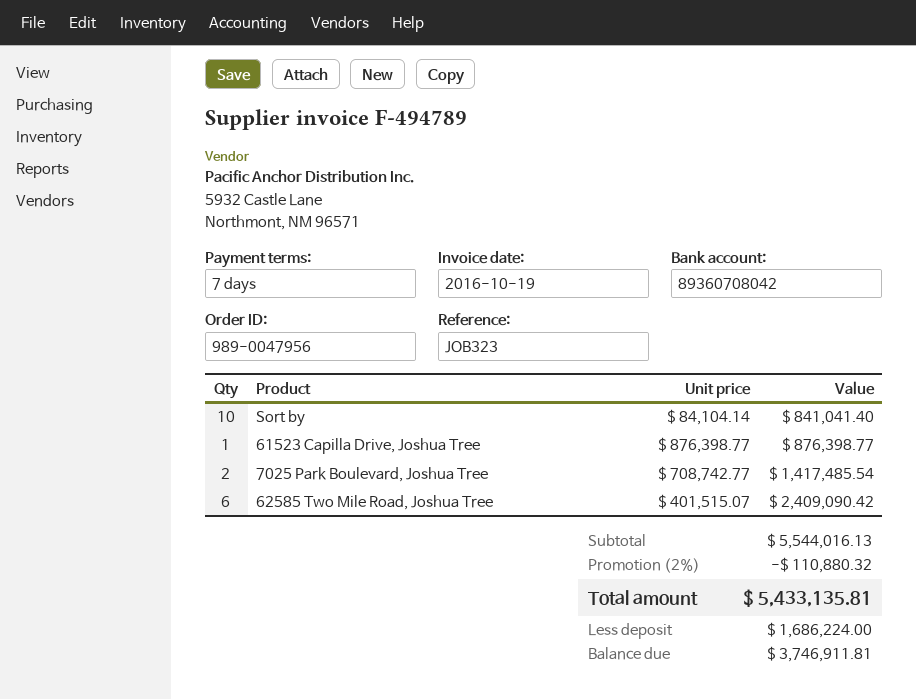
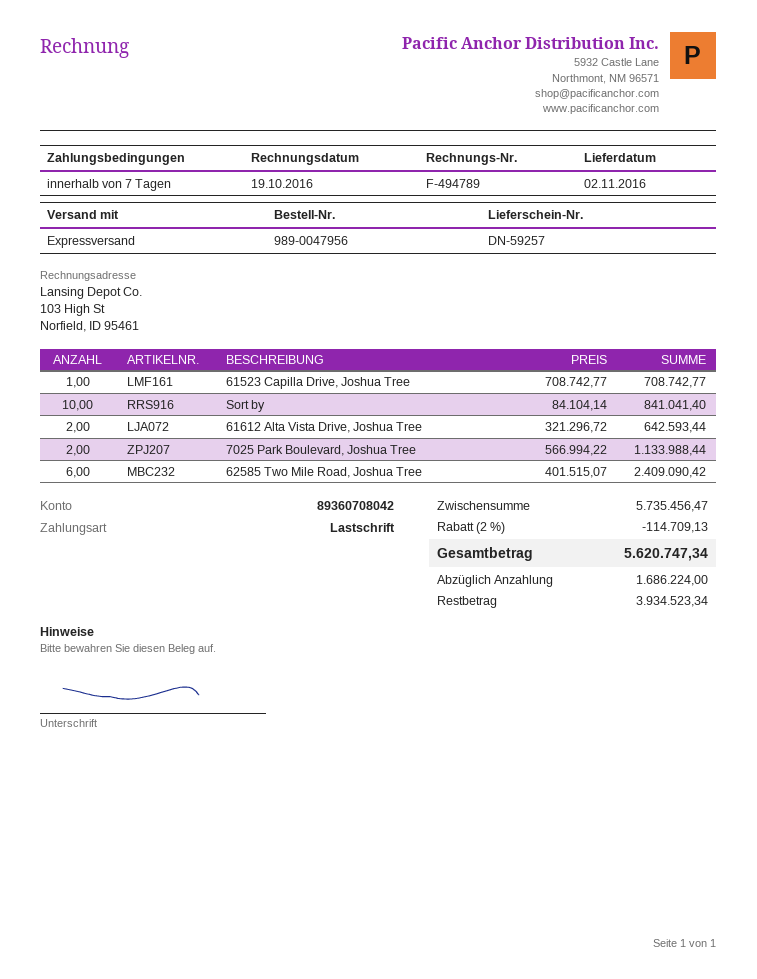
61523 Capilla Drive, Joshua Tree: 1 x 876398.77 = 876398.77 -> 1 x 708742.77 = 708742.77
7025 Park Boulevard, Joshua Tree: 2 x 708742.77 = 1417485.54 -> 2 x 566994.22 = 1133988.44
61612 Alta Vista Drive, Joshua Tree: none -> 2 x 321296.72 = 642593.44
subtotal: 5544016.13 -> 5735456.47
discount: 2% = 110880.32 -> 2% = 114709.13
total: 5433135.81 -> 5620747.34
balance: 3746911.81 -> 3934523.34

